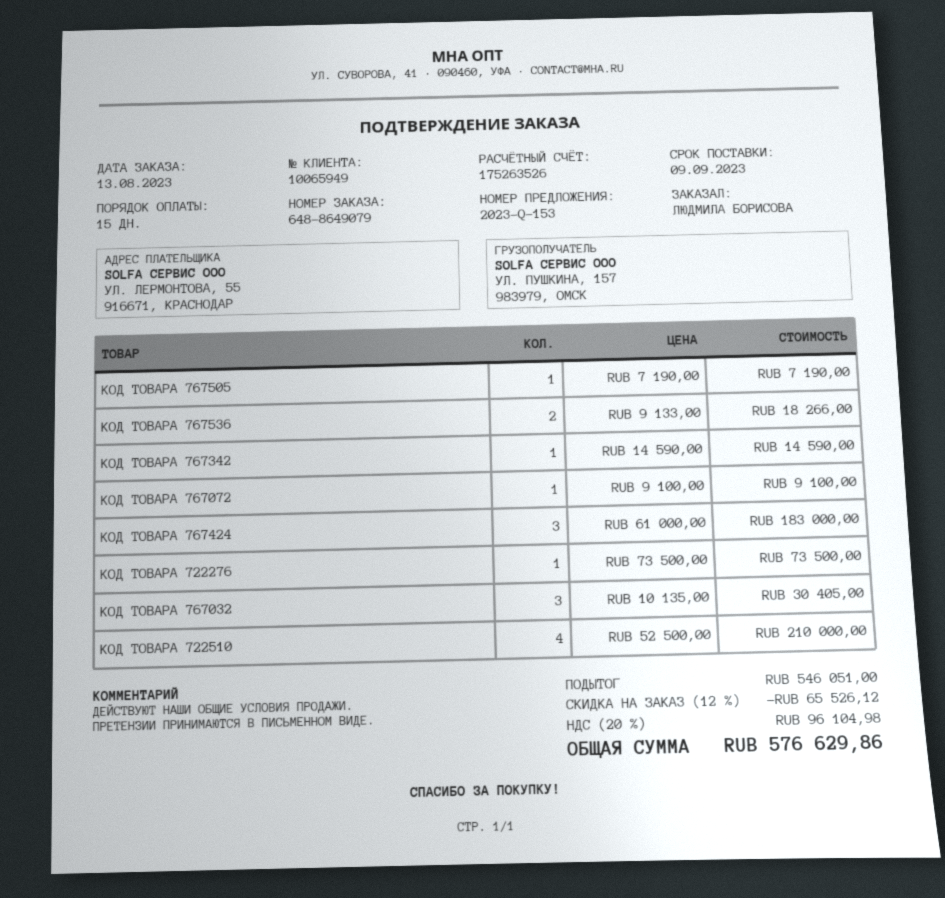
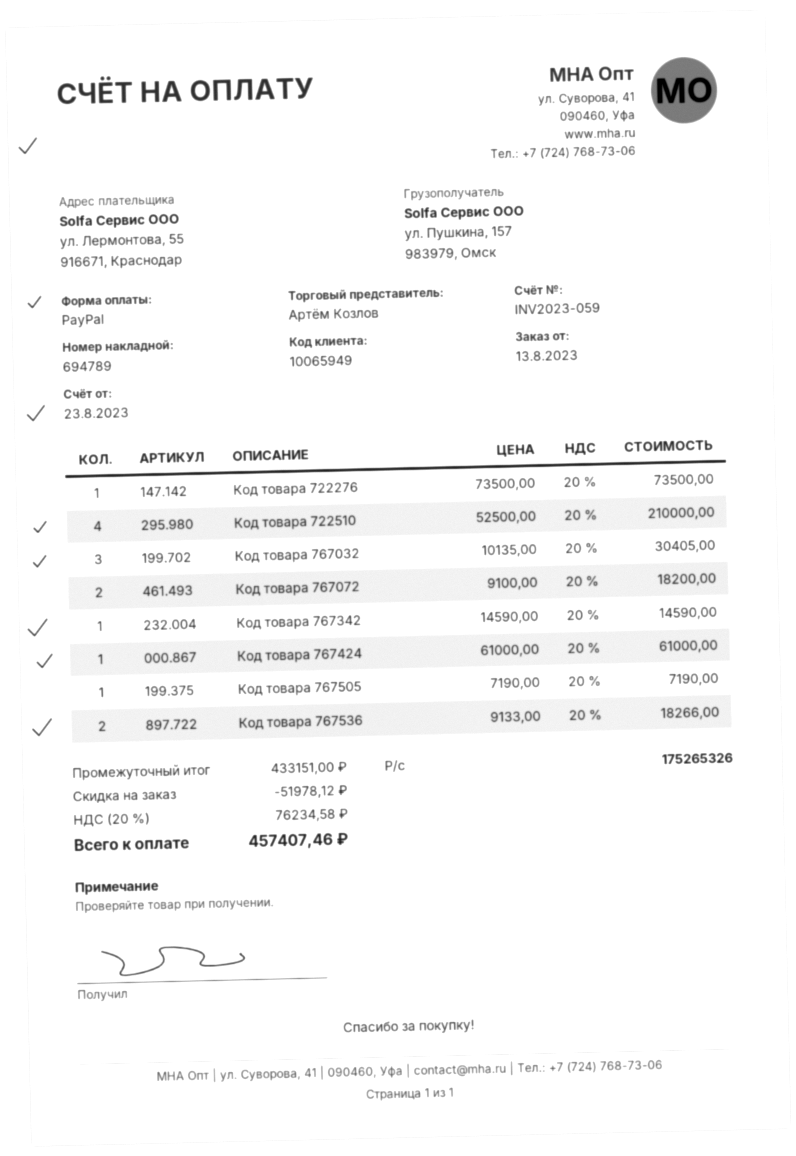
bank account: 175263526 -> 175265326
КОД ТОВАРА 767072: 1 x 9100.00 = 9100.00 -> 2 x 9100.00 = 18200.00
КОД ТОВАРА 767424: 3 x 61000.00 = 183000.00 -> 1 x 61000.00 = 61000.00
subtotal: 546051.00 -> 433151.00
discount: 65526.12 -> 51978.12
tax: 20% = 96104.98 -> 20% = 76234.58
total: 576629.86 -> 457407.46

